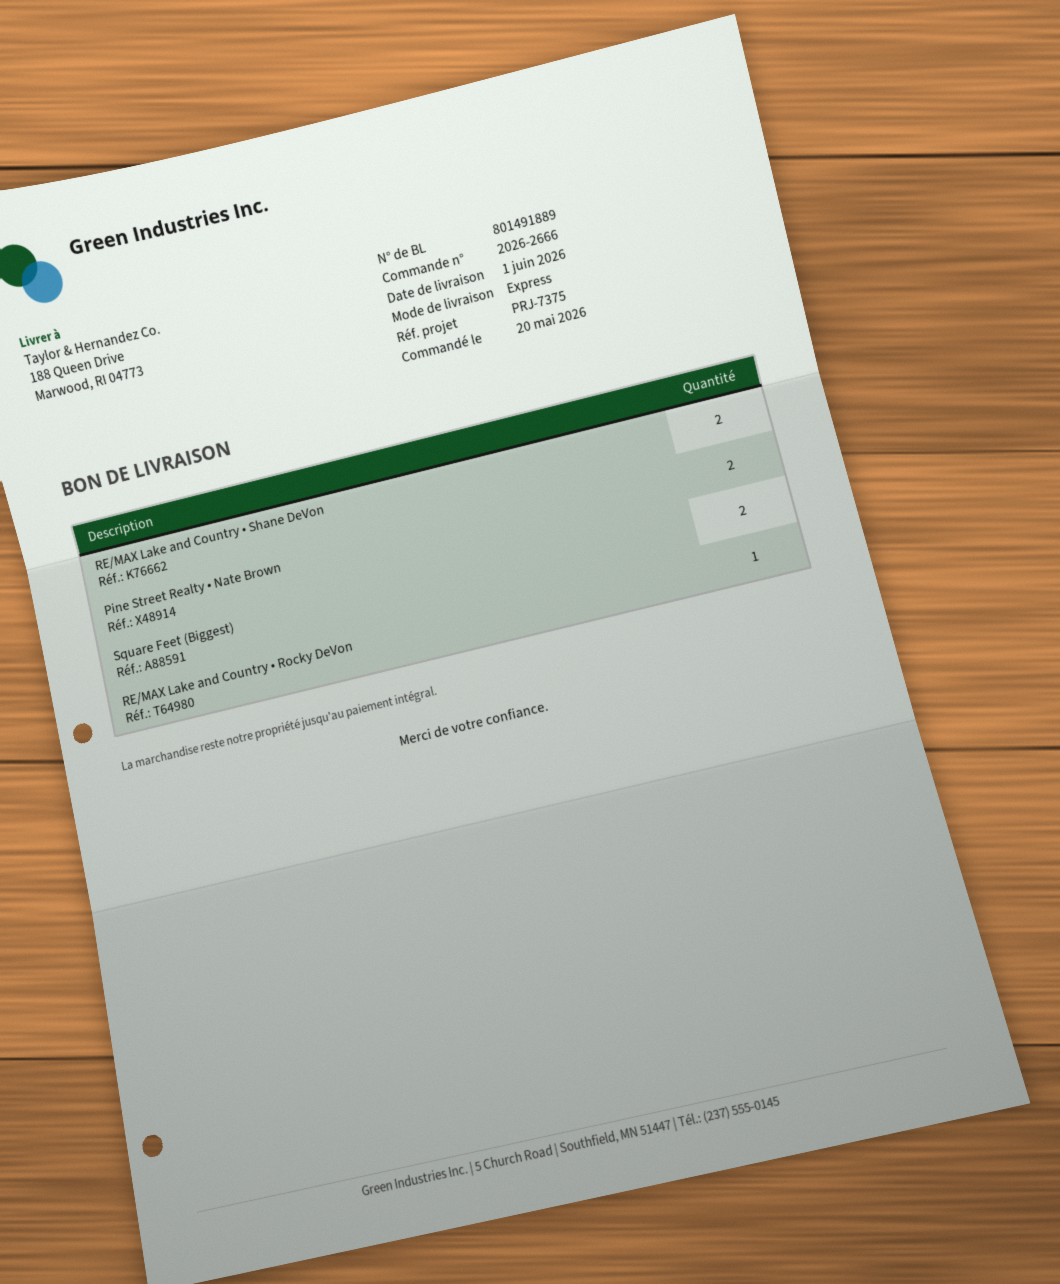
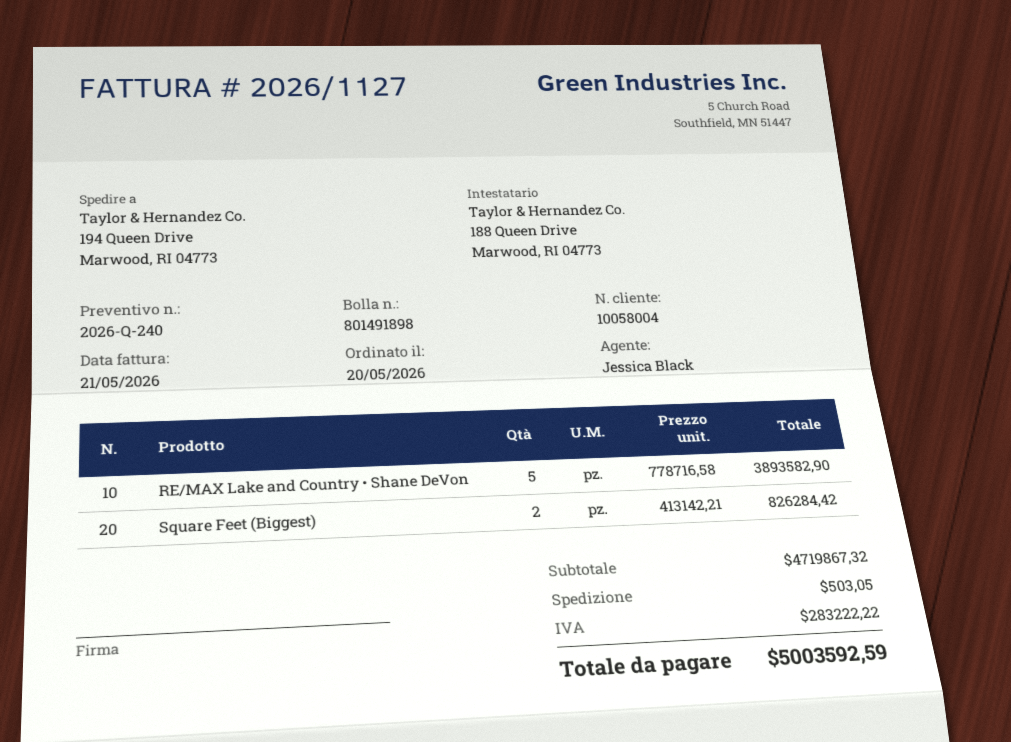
delivery note number: 801491889 -> 801491898
ship to: 188 Queen Drive, Marwood, RI 04773 -> 194 Queen Drive, Marwood, RI 04773
RE/MAX Lake and Country • Shane DeVon: 2 -> 5
Pine Street Realty • Nate Brown: 2 -> none
RE/MAX Lake and Country • Rocky DeVon: 1 -> none

